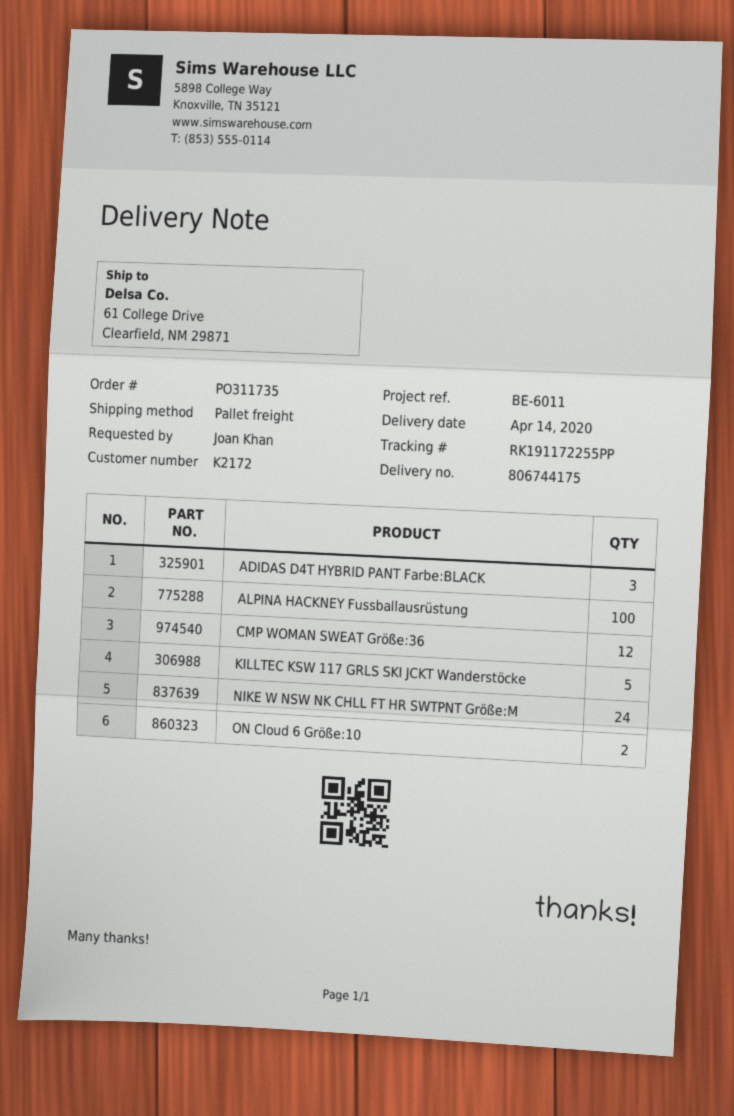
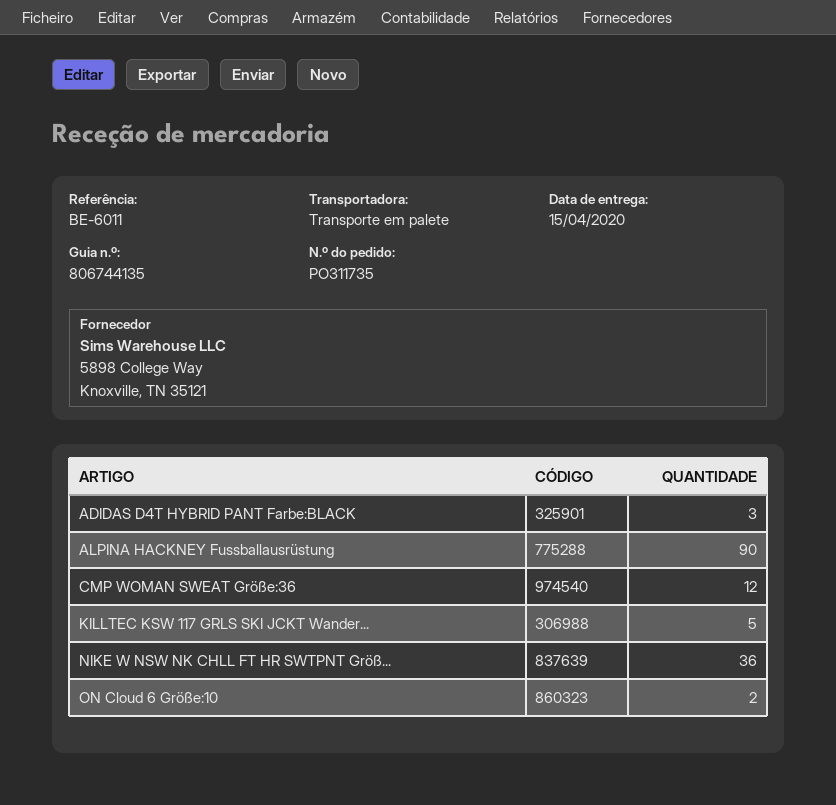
delivery note number: 806744175 -> 806744135
delivery date: 2020-04-14 -> 2020-04-15
ALPINA HACKNEY Fussballausrüstung: 100 -> 90
NIKE W NSW NK CHLL FT HR SWTPNT Größe:M: 24 -> 36

